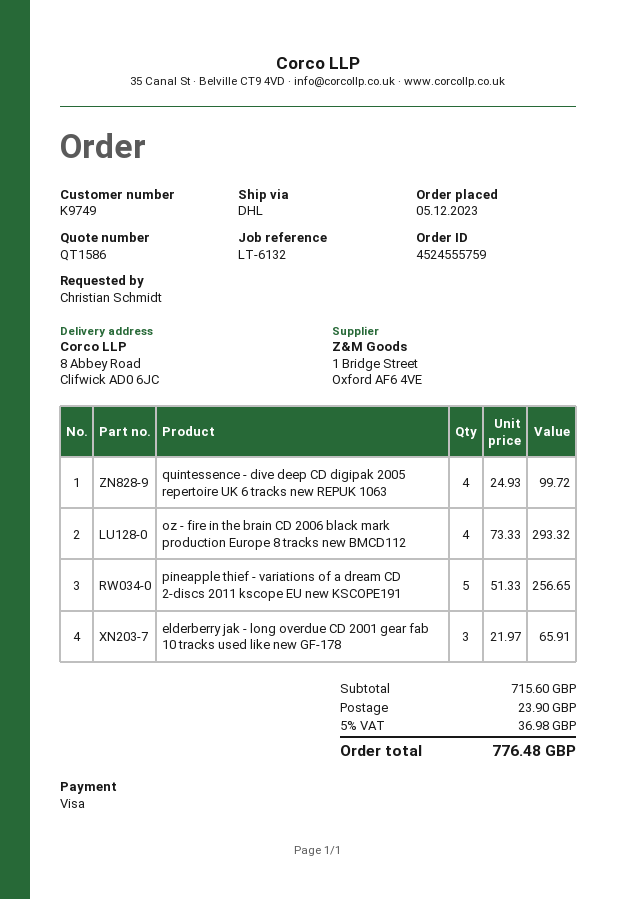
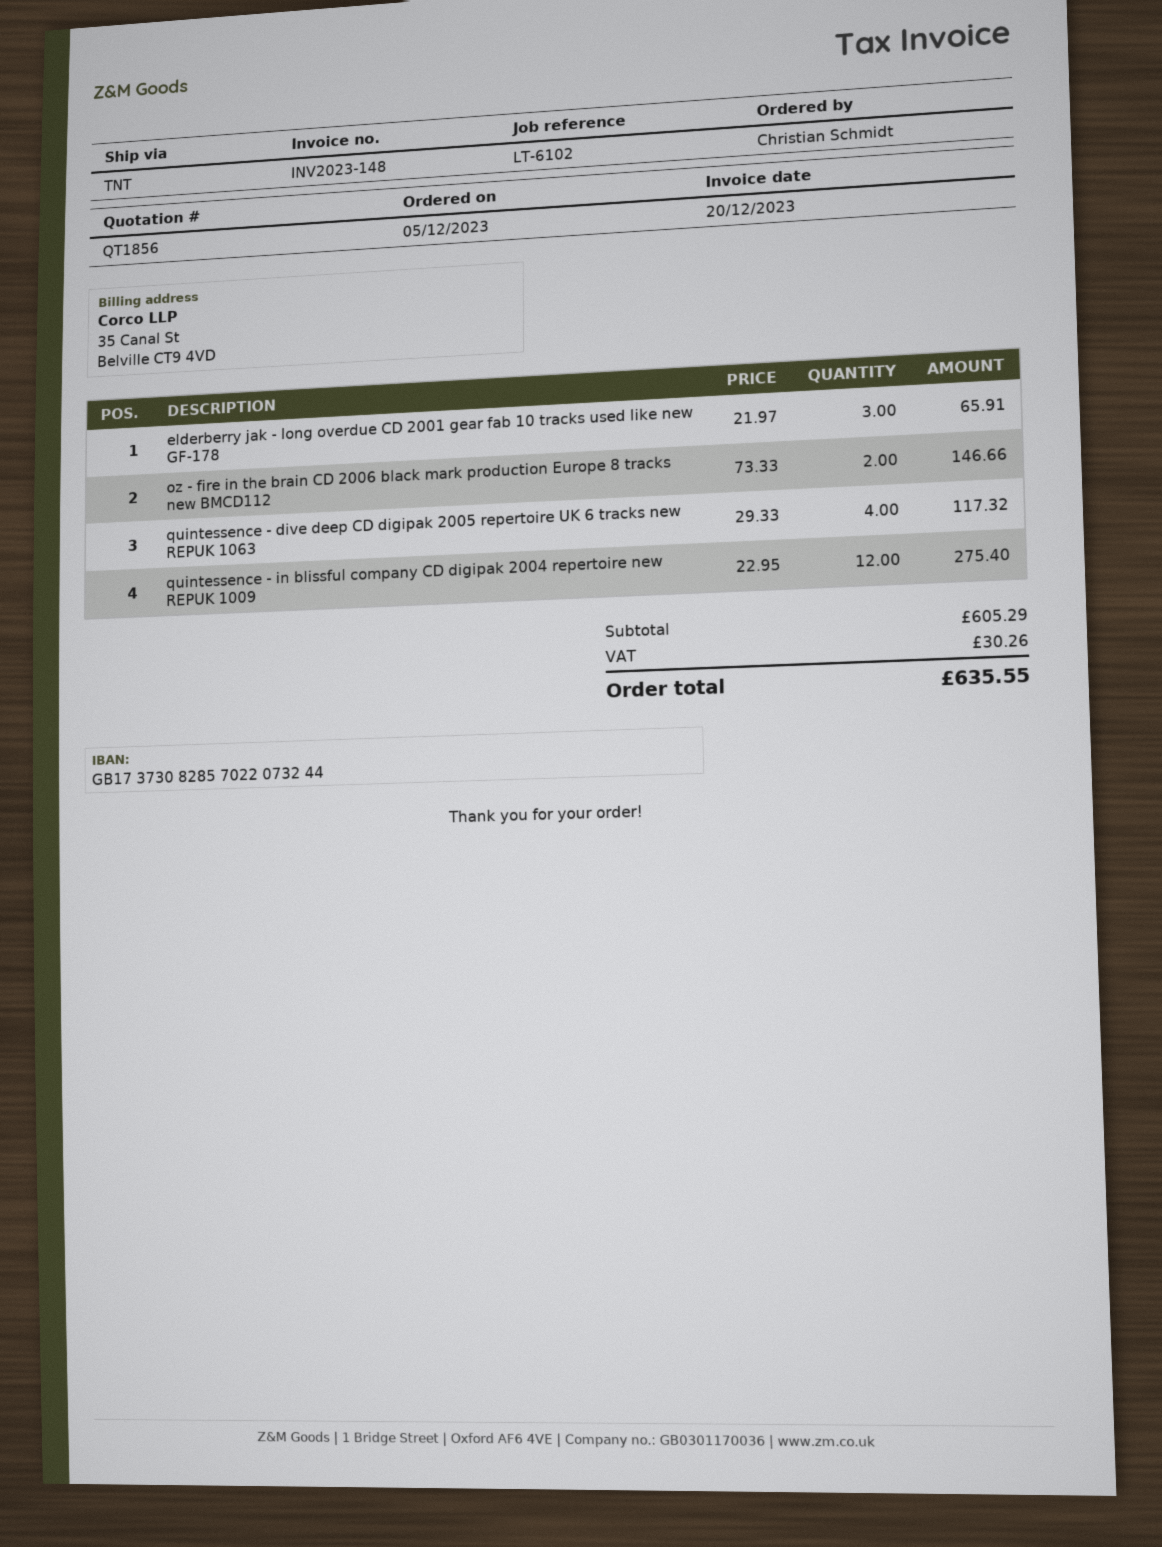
quote number: QT1586 -> QT1856
reference: LT-6132 -> LT-6102
shipping method: DHL -> TNT
quintessence - dive deep CD digipak 2005 repertoire UK 6 tracks new REPUK 1063: 4 x 24.93 = 99.72 -> 4 x 29.33 = 117.32
oz - fire in the brain CD 2006 black mark production Europe 8 tracks new BMCD112: 4 x 73.33 = 293.32 -> 2 x 73.33 = 146.66
pineapple thief - variations of a dream CD 2-discs 2011 kscope EU new KSCOPE191: 5 x 51.33 = 256.65 -> none
quintessence - in blissful company CD digipak 2004 repertoire new REPUK 1009: none -> 12 x 22.95 = 275.40
subtotal: 715.60 -> 605.29
shipping: 23.90 -> none
tax: 36.98 -> 30.26
total: 776.48 -> 635.55

